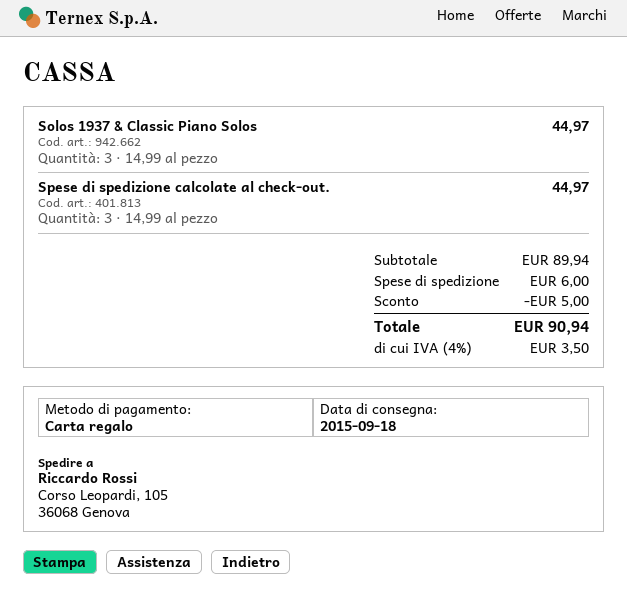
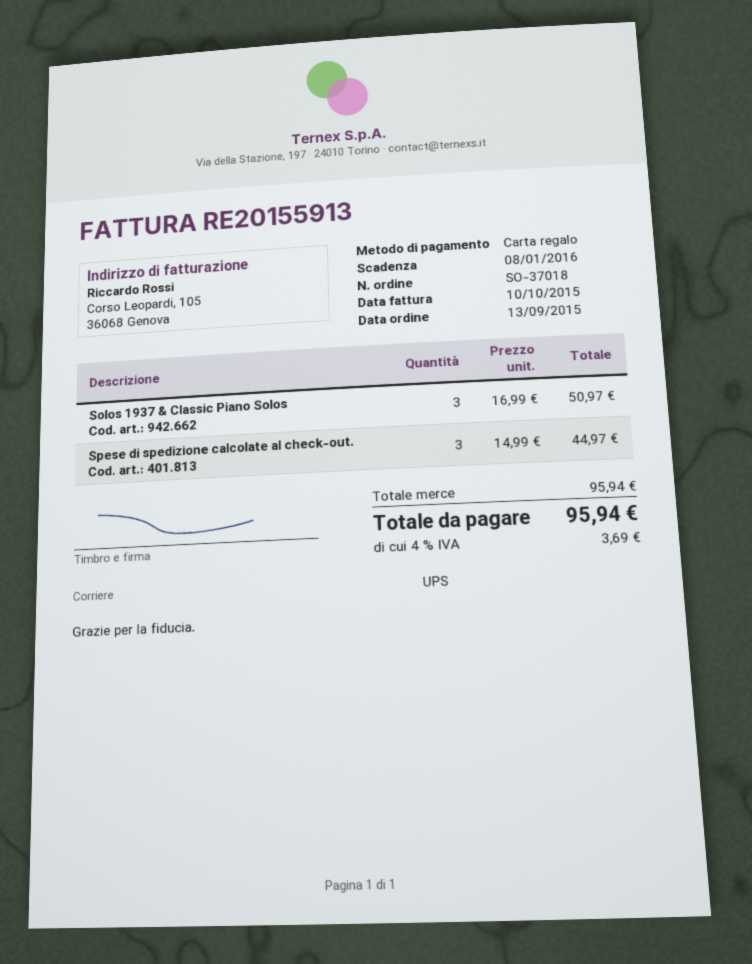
Solos 1937 & Classic Piano Solos: 3 x 14.99 = 44.97 -> 3 x 16.99 = 50.97
subtotal: 89.94 -> 95.94
discount: 5.00 -> none
shipping: 6.00 -> none
tax: 4% = 3.50 -> 4% = 3.69
total: 90.94 -> 95.94

